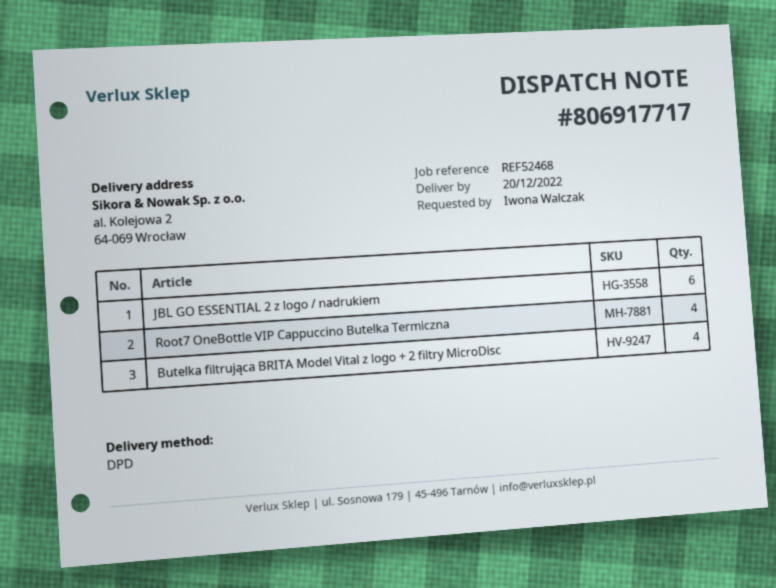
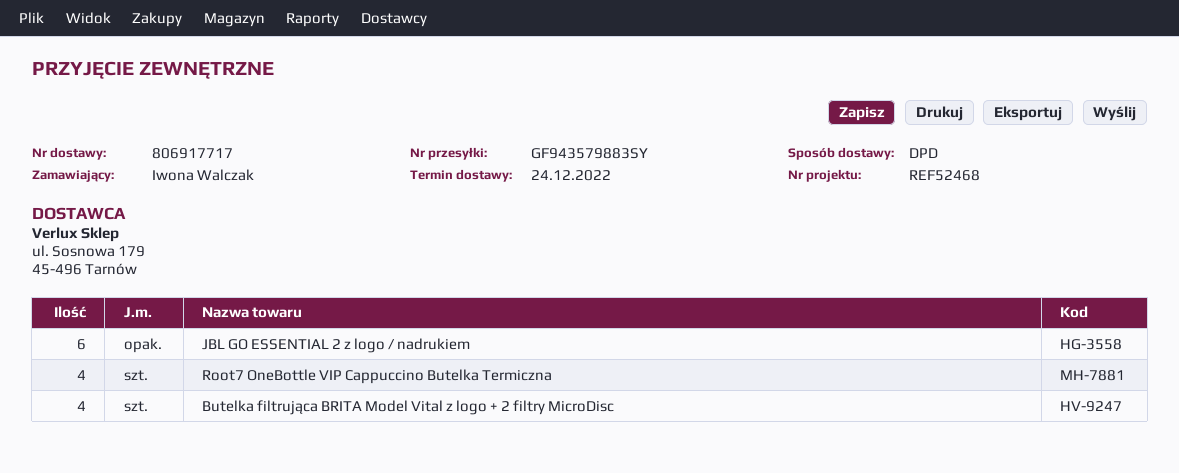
delivery date: 2022-12-20 -> 2022-12-24

